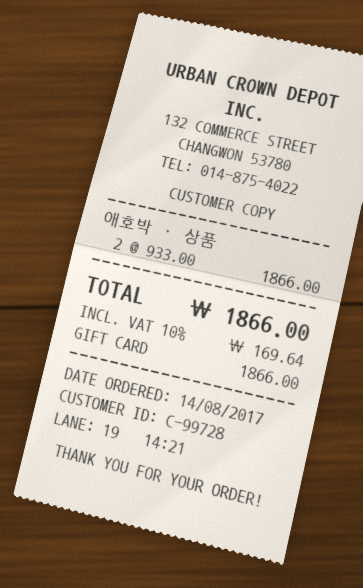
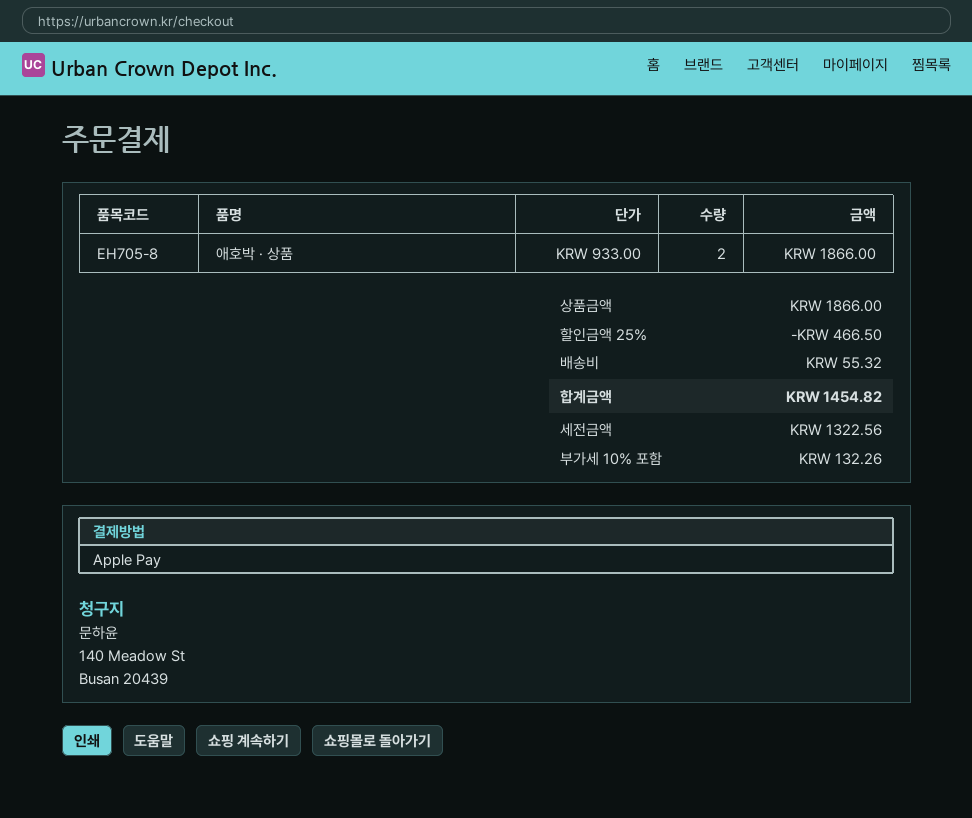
payment method: gift card -> Apple Pay
discount: none -> 25% = 466.50
shipping: none -> 55.32
tax: 10% = 169.64 -> 10% = 132.26
total: 1866.00 -> 1454.82

